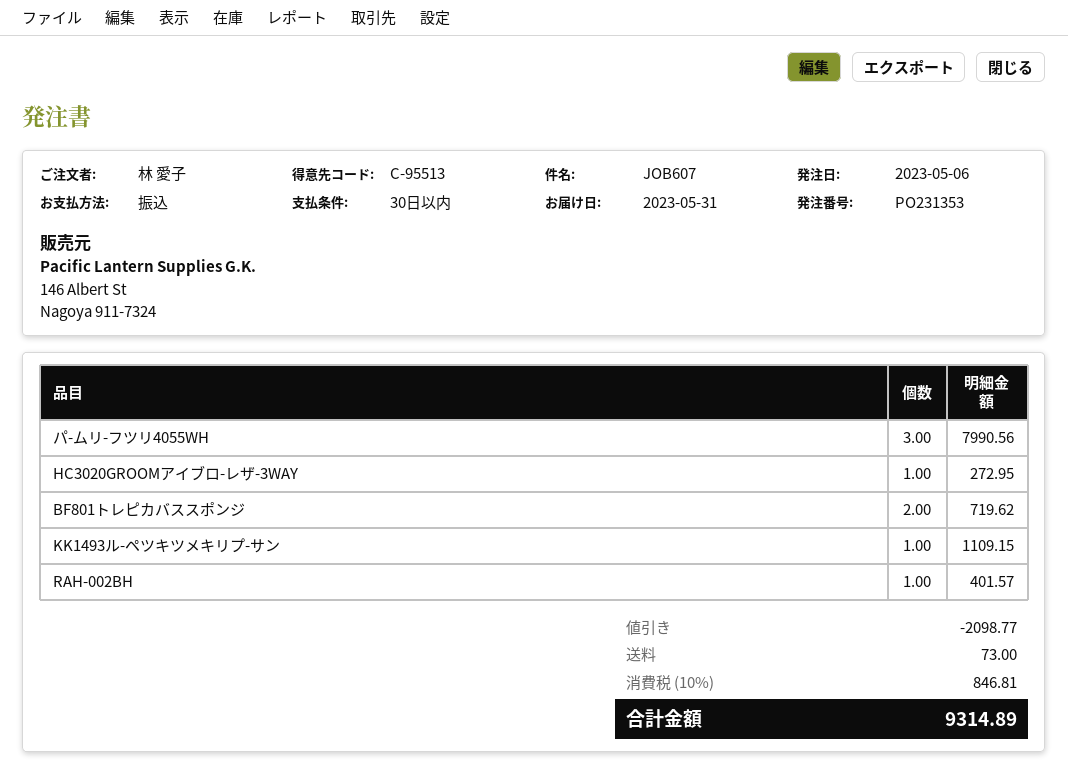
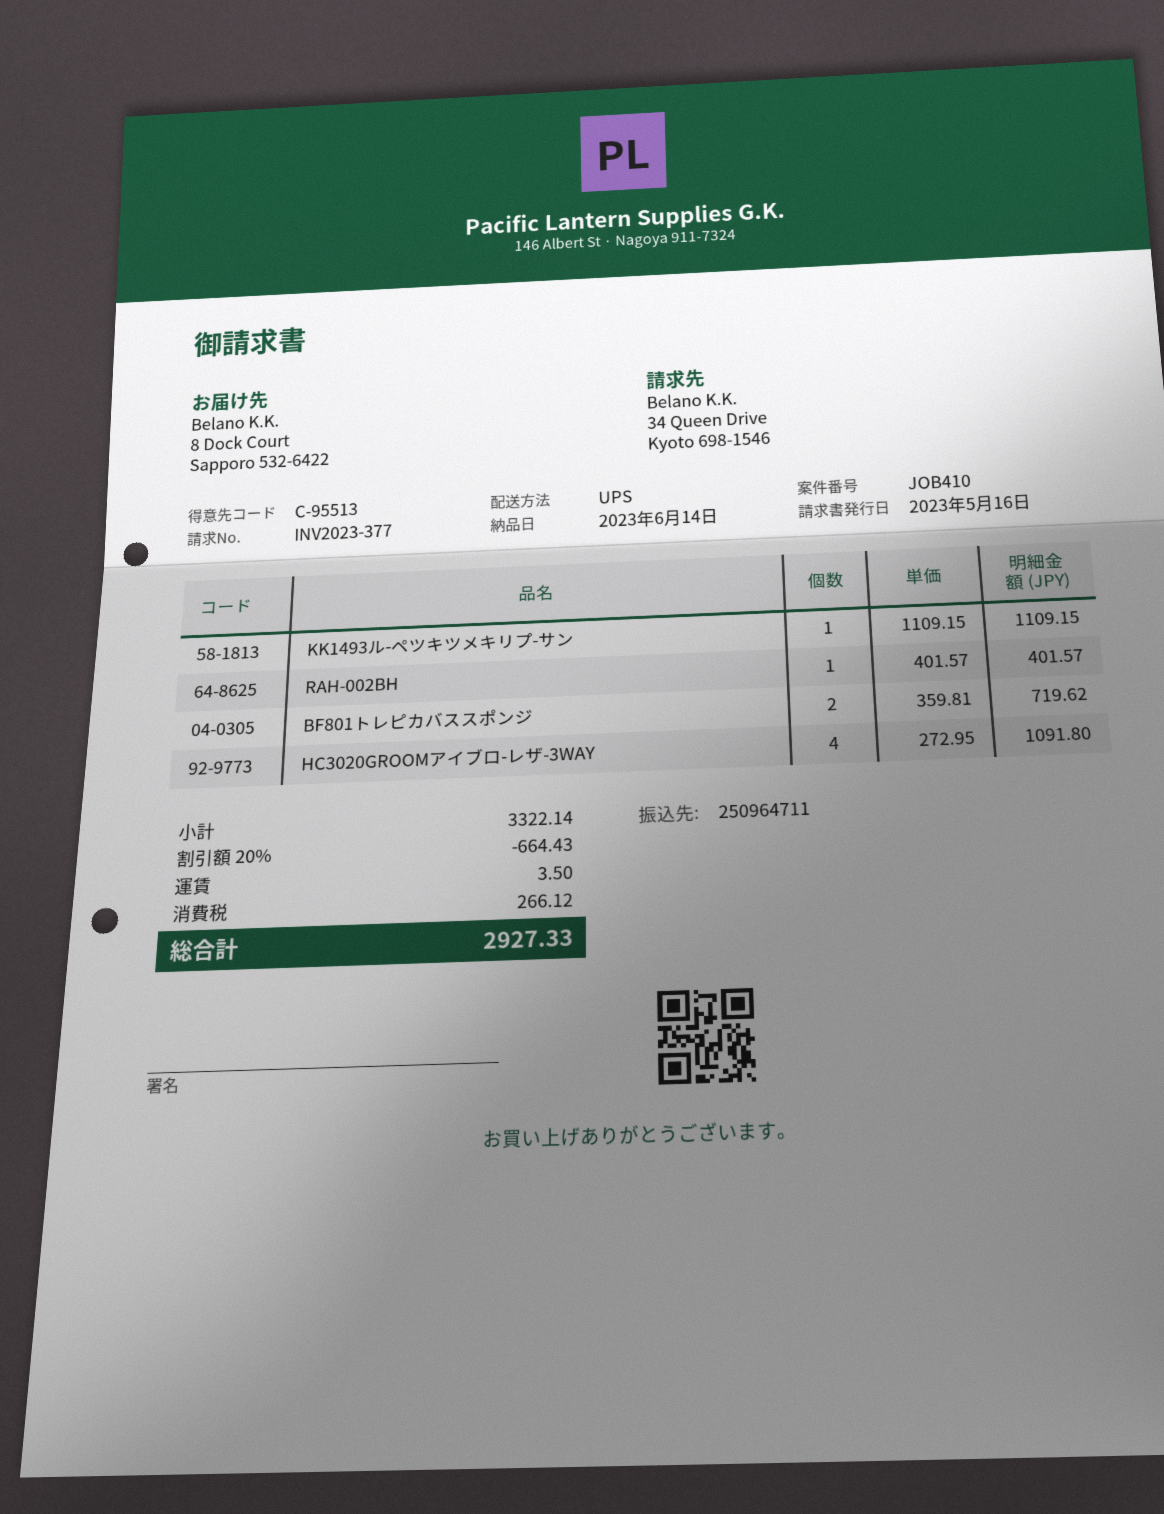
delivery date: 2023-05-31 -> 2023-06-14
reference: JOB607 -> JOB410
パ-ムリ-フツリ4055WH: 3 for 7990.56 -> none
HC3020GROOMアイブロ-レザ-3WAY: 1 for 272.95 -> 4 for 1091.80
discount: 2098.77 -> 664.43
shipping: 73.00 -> 3.50
tax: 846.81 -> 266.12
total: 9314.89 -> 2927.33

